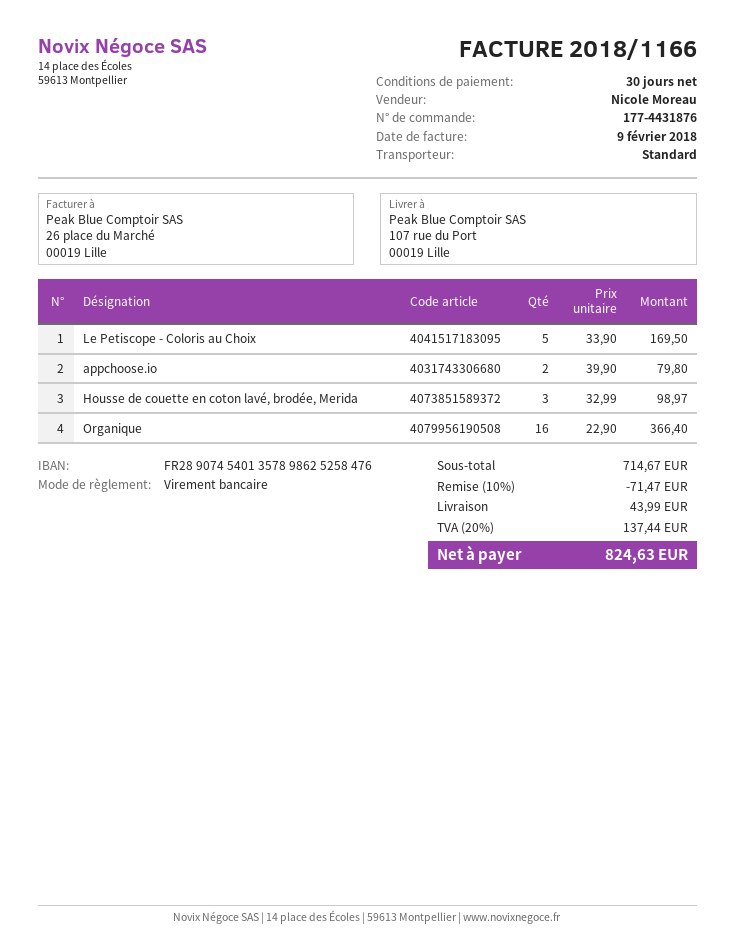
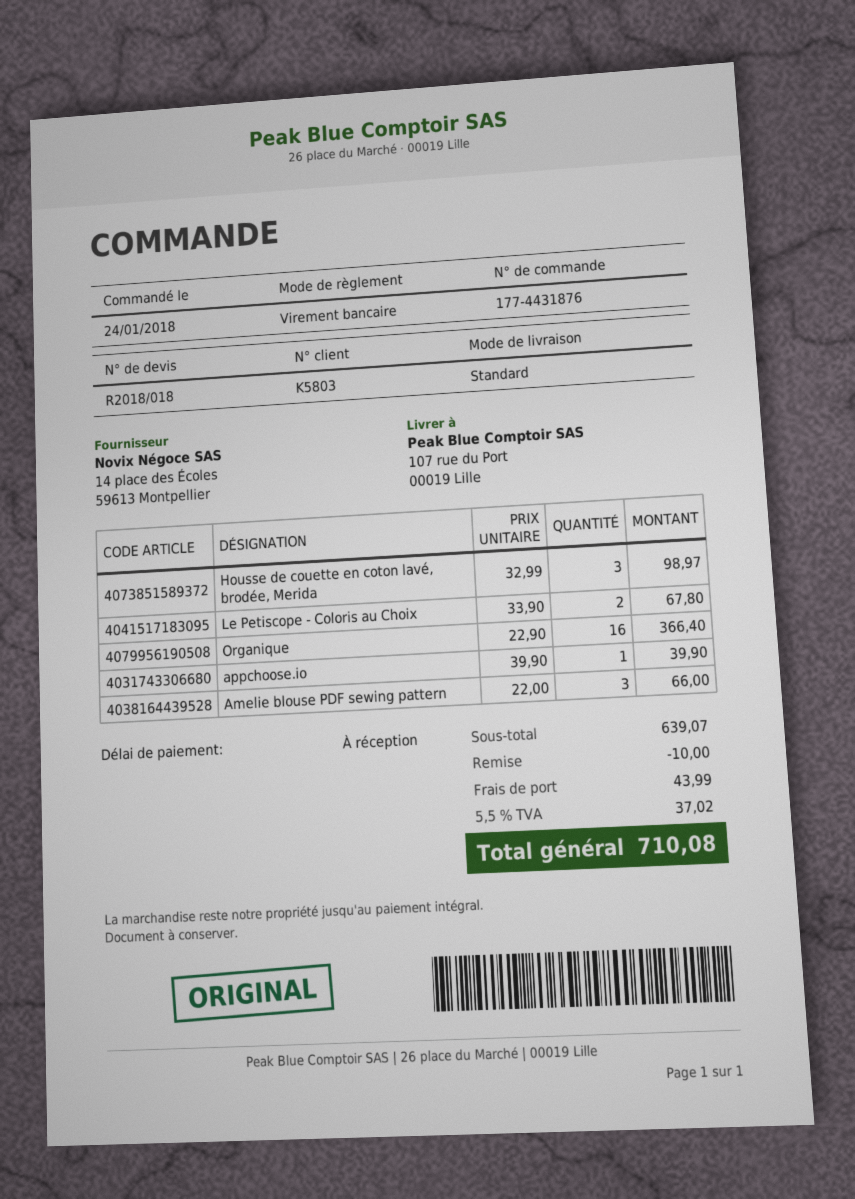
payment terms: 30 days -> on receipt
Le Petiscope - Coloris au Choix: 5 x 33.90 = 169.50 -> 2 x 33.90 = 67.80
appchoose.io: 2 x 39.90 = 79.80 -> 1 x 39.90 = 39.90
Amelie blouse PDF sewing pattern: none -> 3 x 22.00 = 66.00
subtotal: 714.67 -> 639.07
discount: 71.47 -> 10.00
tax: 20% = 137.44 -> 5.5% = 37.02
total: 824.63 -> 710.08

